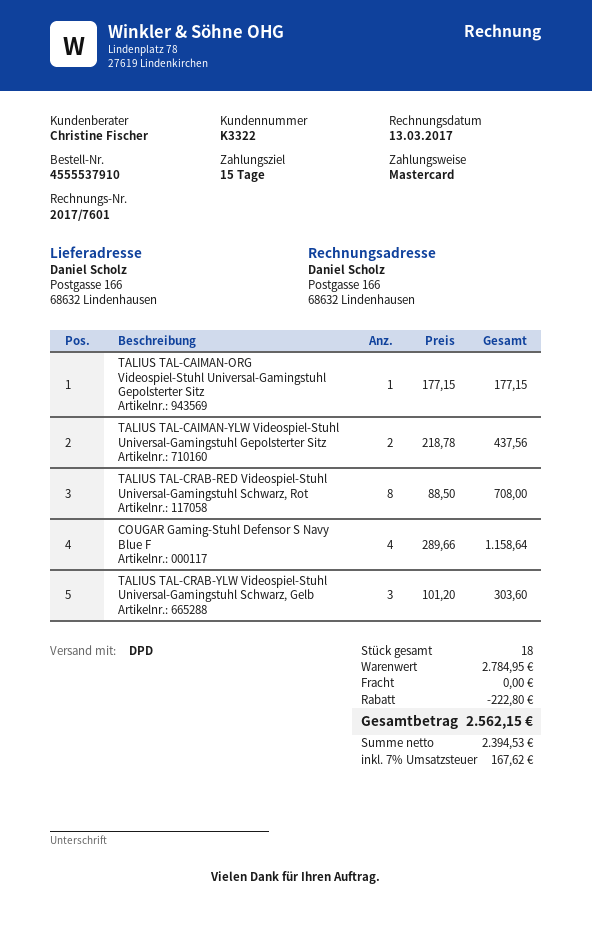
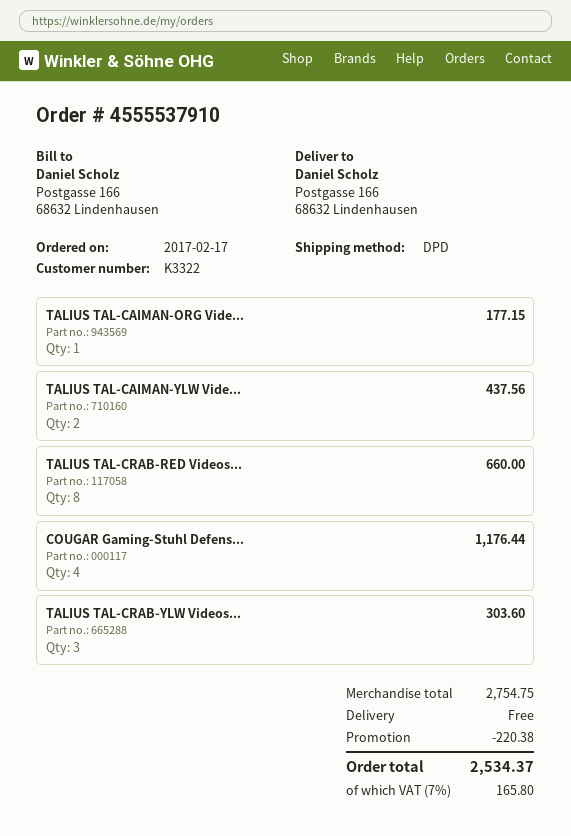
TALIUS TAL-CRAB-RED Videospiel-Stuhl Universal-Gamingstuhl Schwarz, Rot: 8 for 708.00 -> 8 for 660.00
COUGAR Gaming-Stuhl Defensor S Navy Blue F: 4 for 1158.64 -> 4 for 1176.44
subtotal: 2784.95 -> 2754.75
discount: 222.80 -> 220.38
tax: 7% = 167.62 -> 7% = 165.80
total: 2562.15 -> 2534.37

